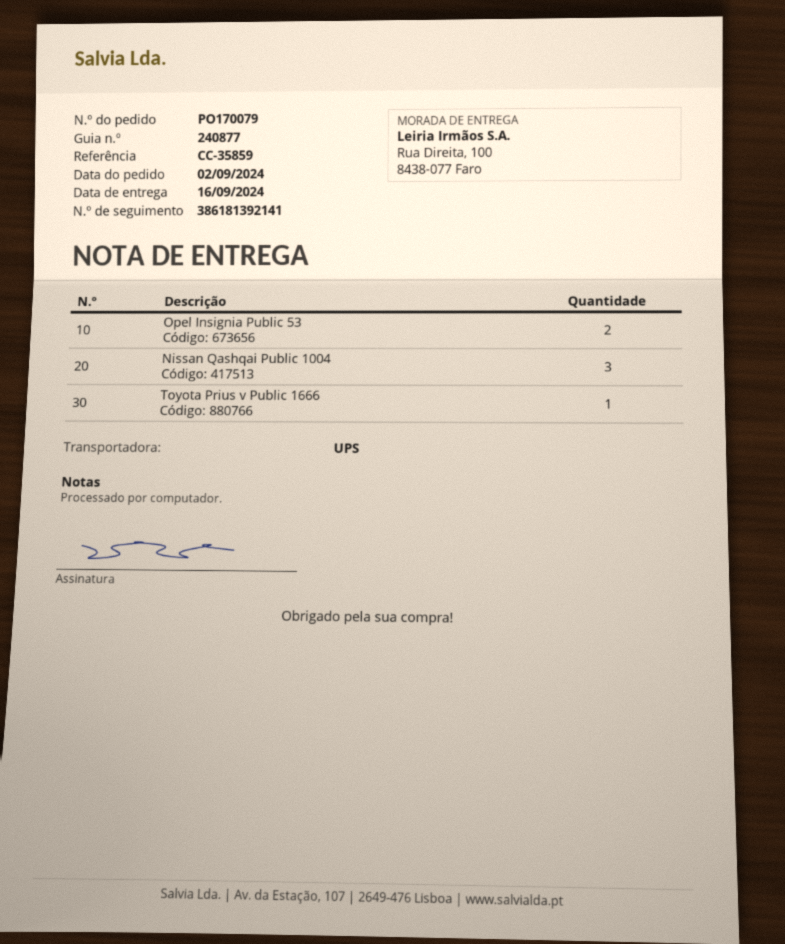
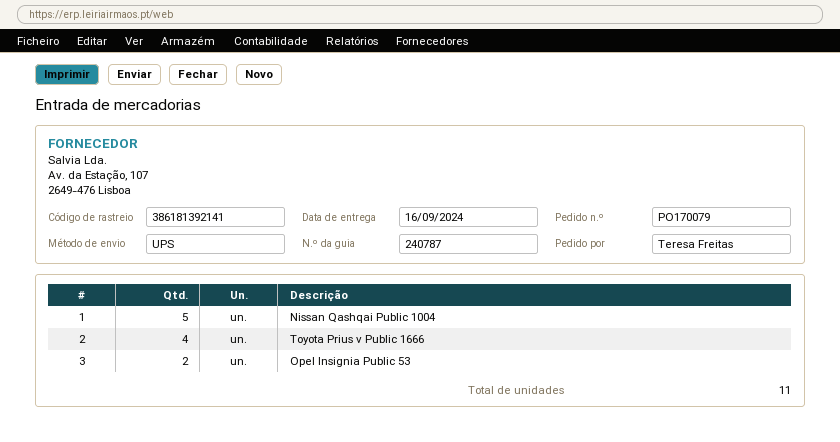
delivery note number: 240877 -> 240787
Nissan Qashqai Public 1004: 3 -> 5
Toyota Prius v Public 1666: 1 -> 4

